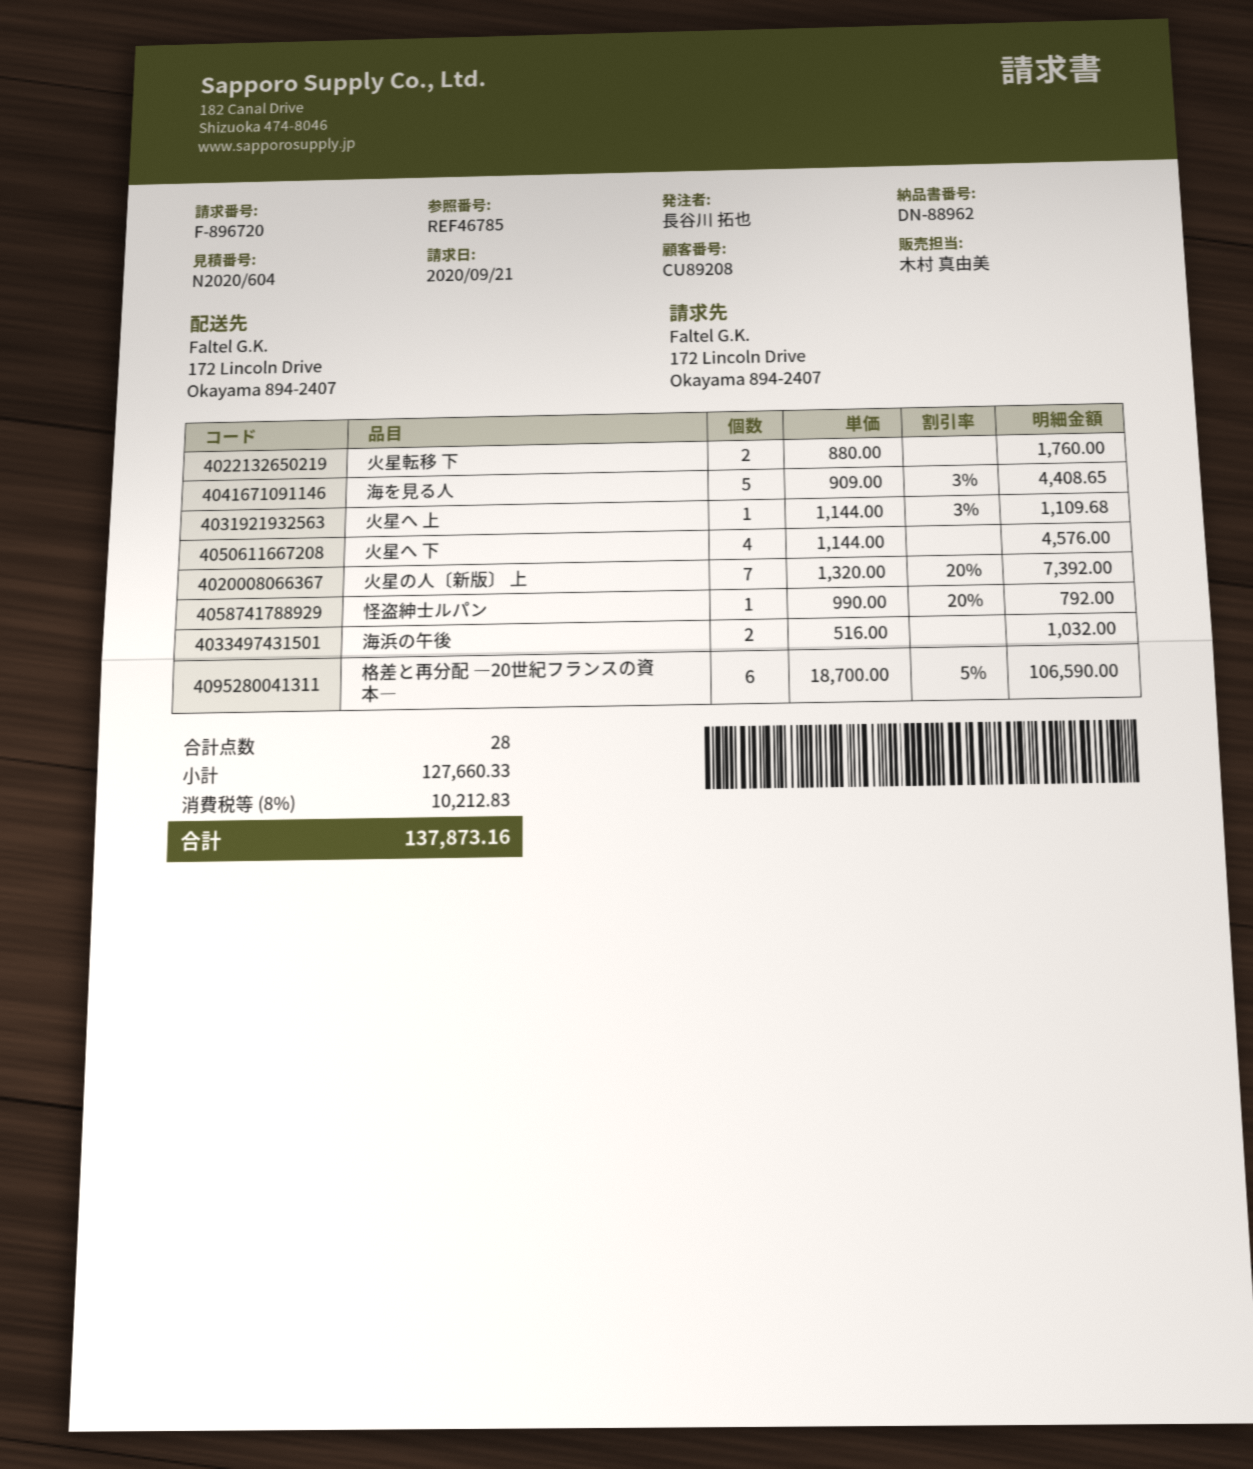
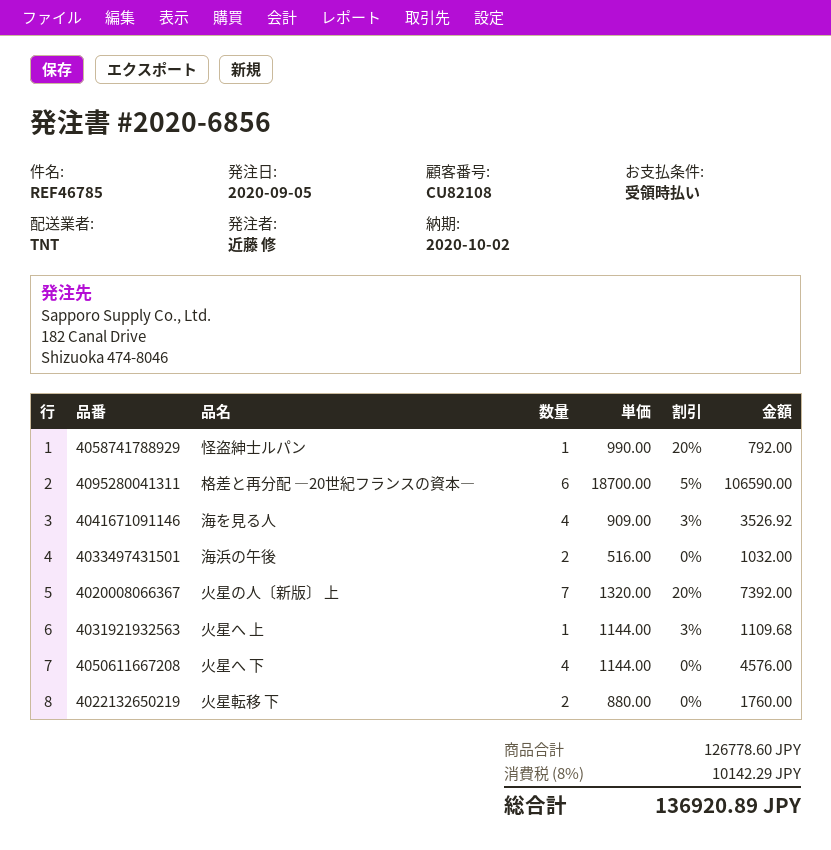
customer number: CU89208 -> CU82108
ordered by: 長谷川 拓也 -> 近藤 修
海を見る人: 5 x 909.00 - 3% = 4408.65 -> 4 x 909.00 - 3% = 3526.92
subtotal: 127660.33 -> 126778.60
tax: 8% = 10212.83 -> 8% = 10142.29
total: 137873.16 -> 136920.89

